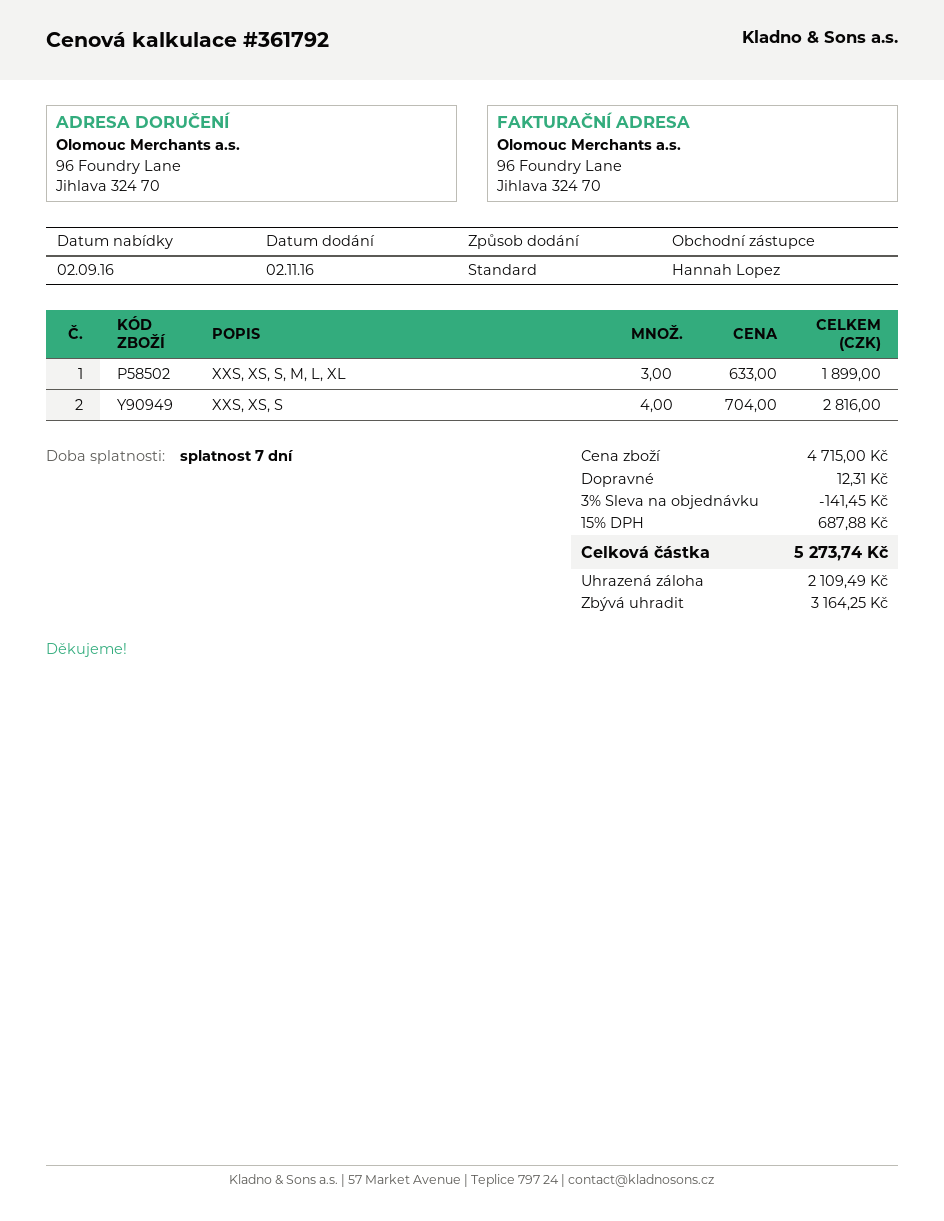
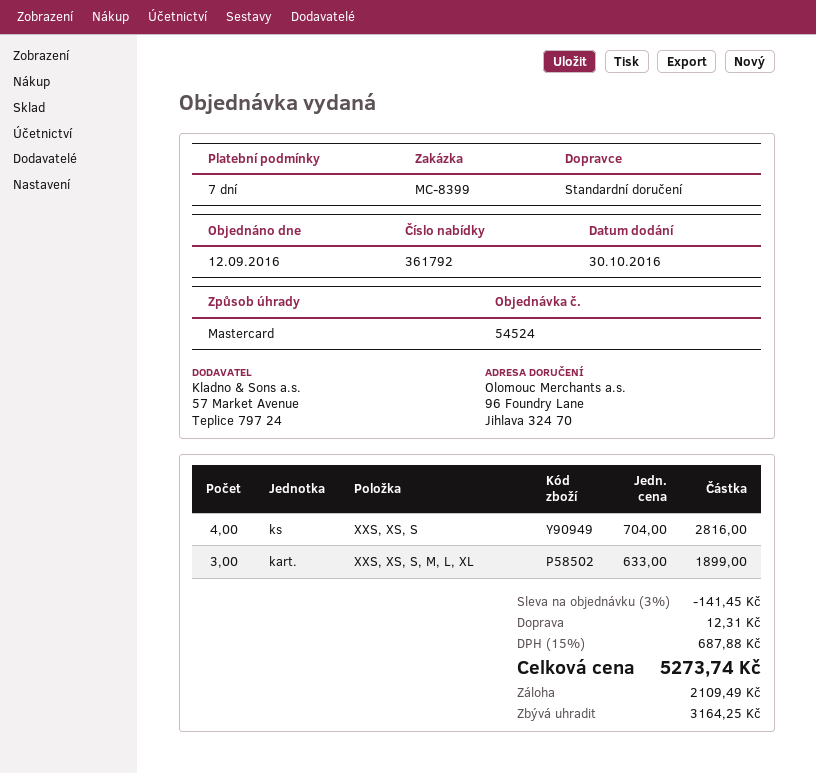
delivery date: 2016-11-02 -> 2016-10-30

